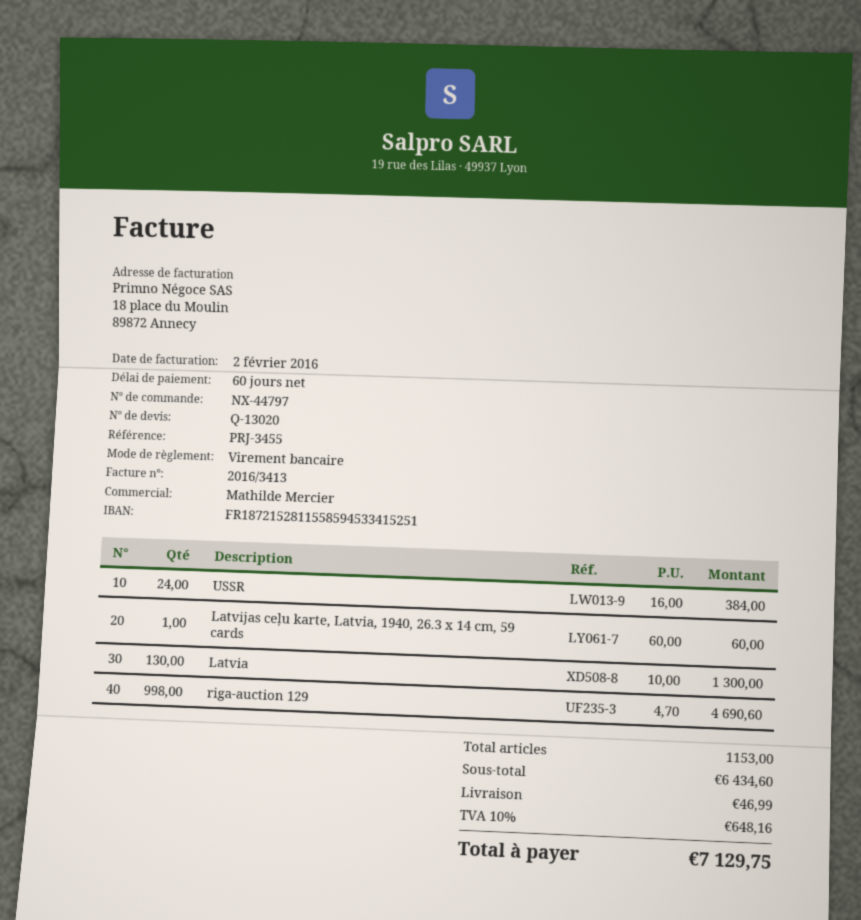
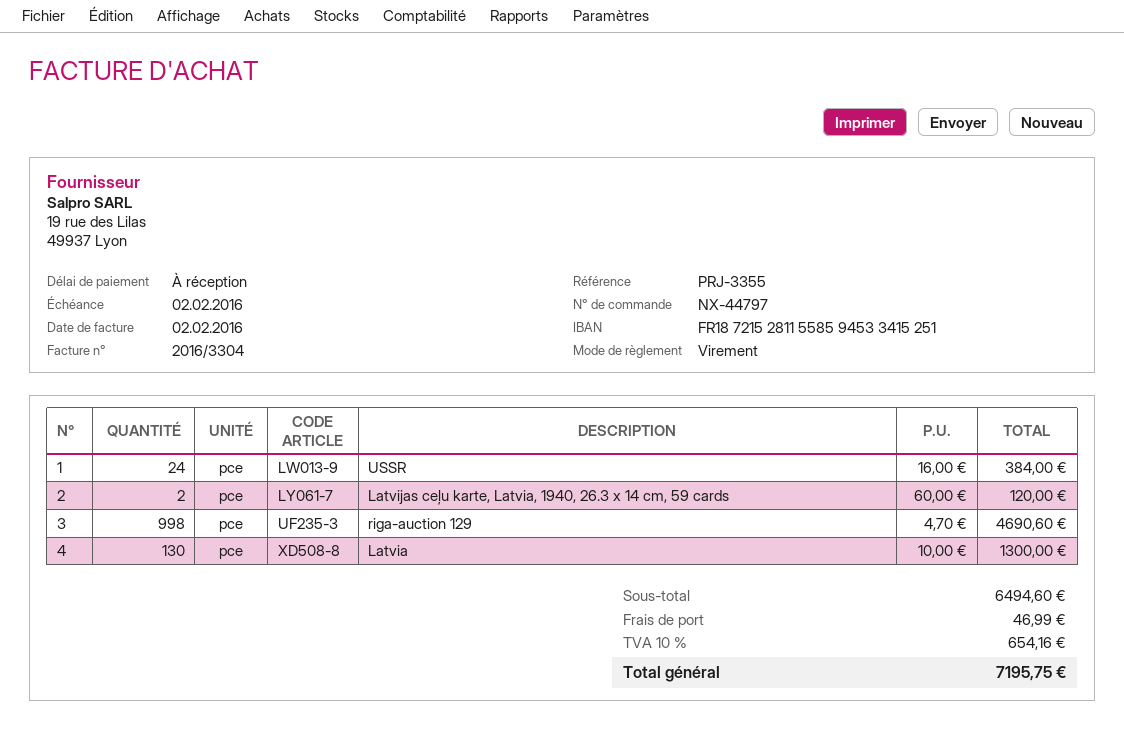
invoice number: 2016/3413 -> 2016/3304
payment terms: 60 days -> on receipt
reference: PRJ-3455 -> PRJ-3355
Latvijas ceļu karte, Latvia, 1940, 26.3 x 14 cm, 59 cards: 1 x 60.00 = 60.00 -> 2 x 60.00 = 120.00
subtotal: 6434.60 -> 6494.60
tax: 10% = 648.16 -> 10% = 654.16
total: 7129.75 -> 7195.75

